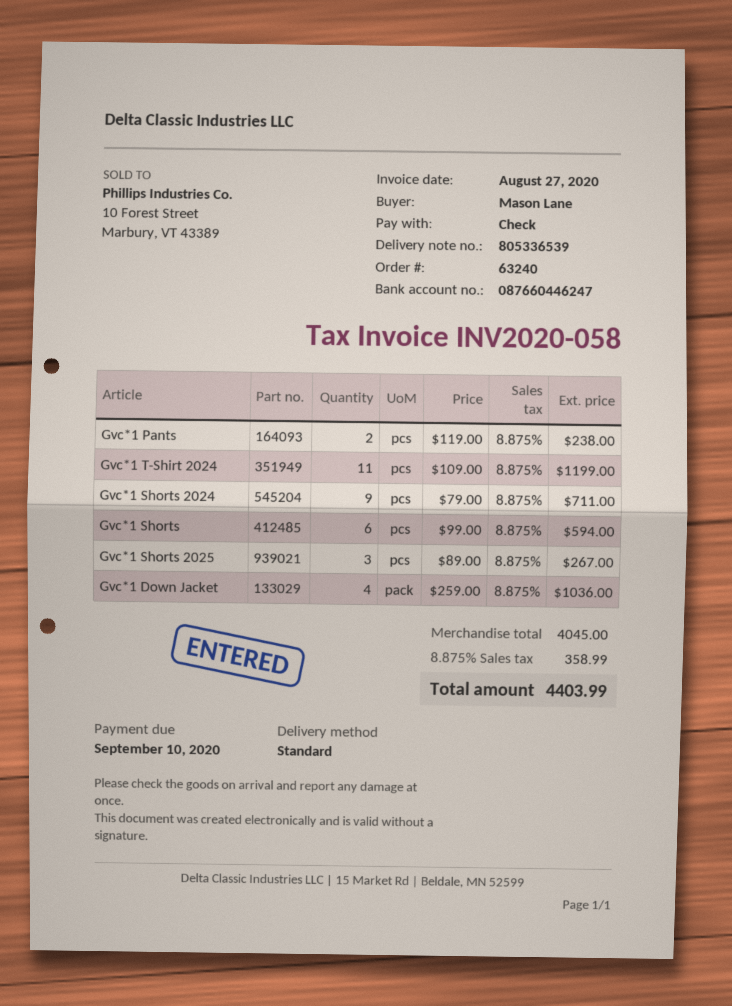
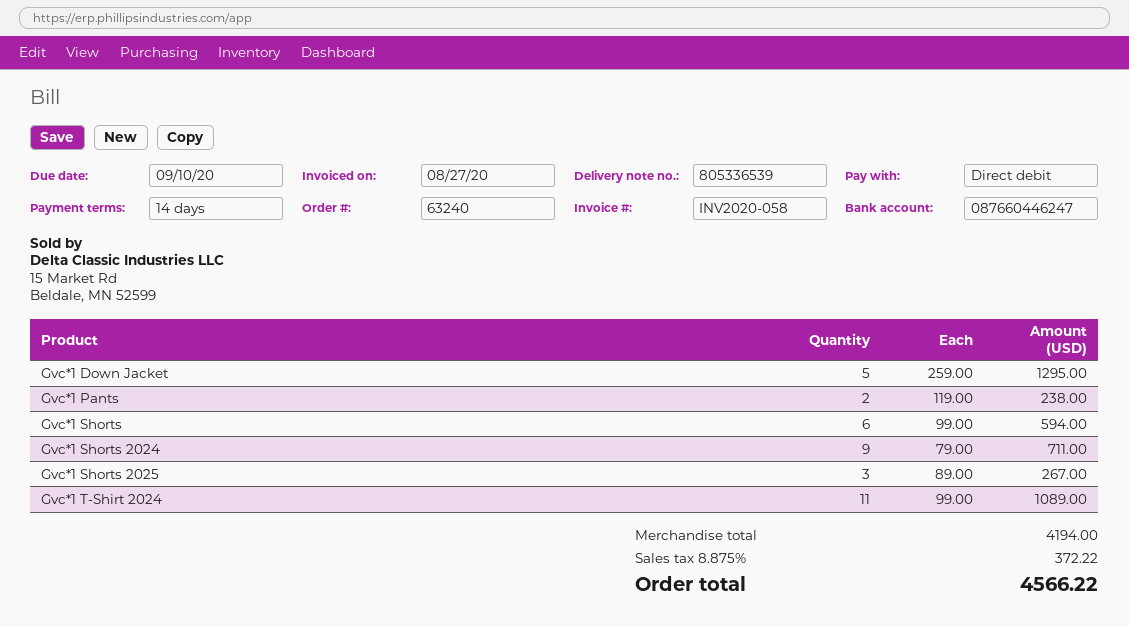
payment method: cheque -> direct debit
Gvc*1 T-Shirt 2024: 11 x 109.00 = 1199.00 -> 11 x 99.00 = 1089.00
Gvc*1 Down Jacket: 4 x 259.00 = 1036.00 -> 5 x 259.00 = 1295.00
subtotal: 4045.00 -> 4194.00
tax: 8.875% = 358.99 -> 8.875% = 372.22
total: 4403.99 -> 4566.22

